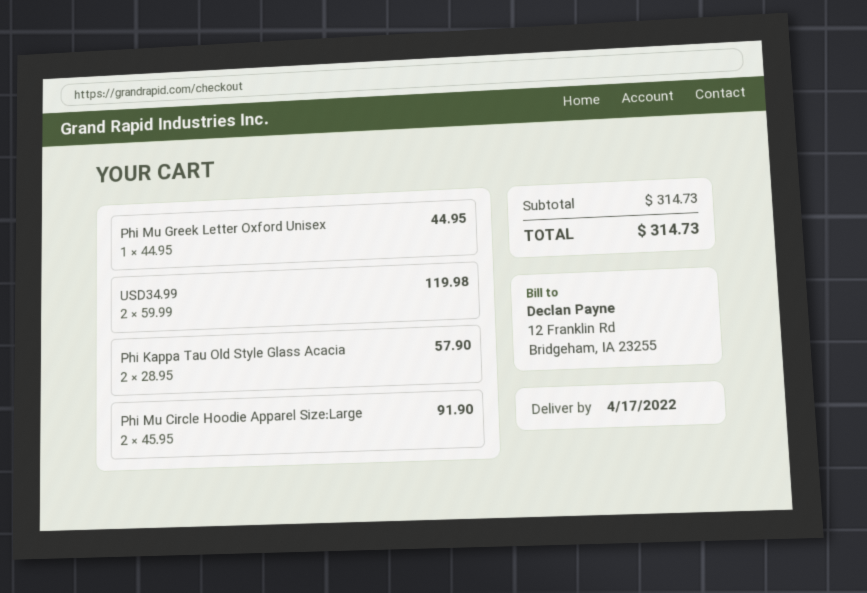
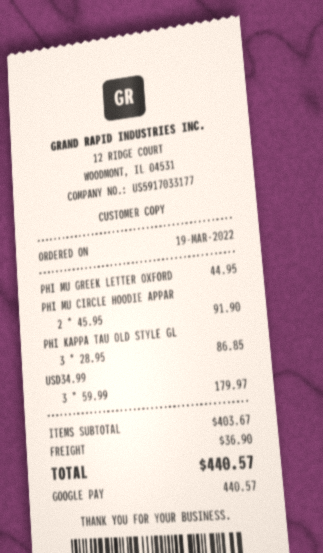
USD34.99: 2 x 59.99 = 119.98 -> 3 x 59.99 = 179.97
Phi Kappa Tau Old Style Glass Acacia: 2 x 28.95 = 57.90 -> 3 x 28.95 = 86.85
subtotal: 314.73 -> 403.67
shipping: none -> 36.90
total: 314.73 -> 440.57

